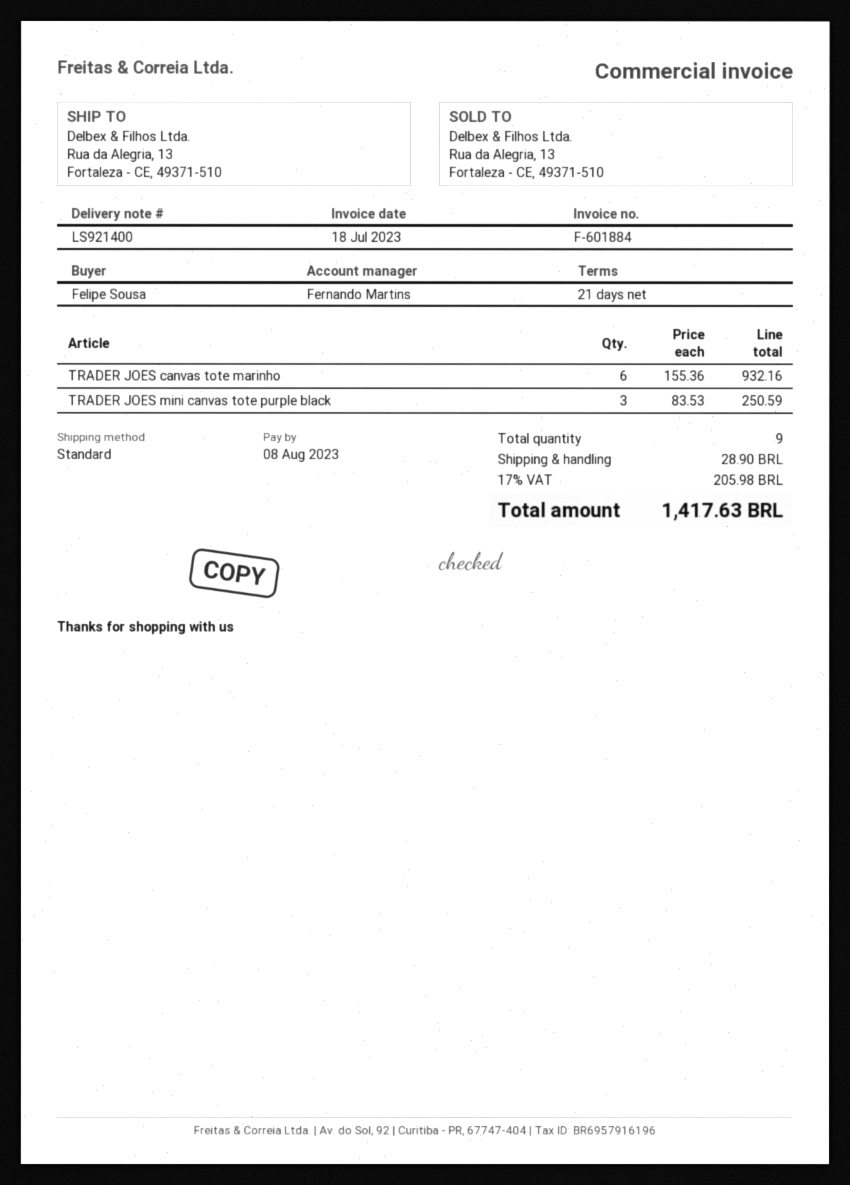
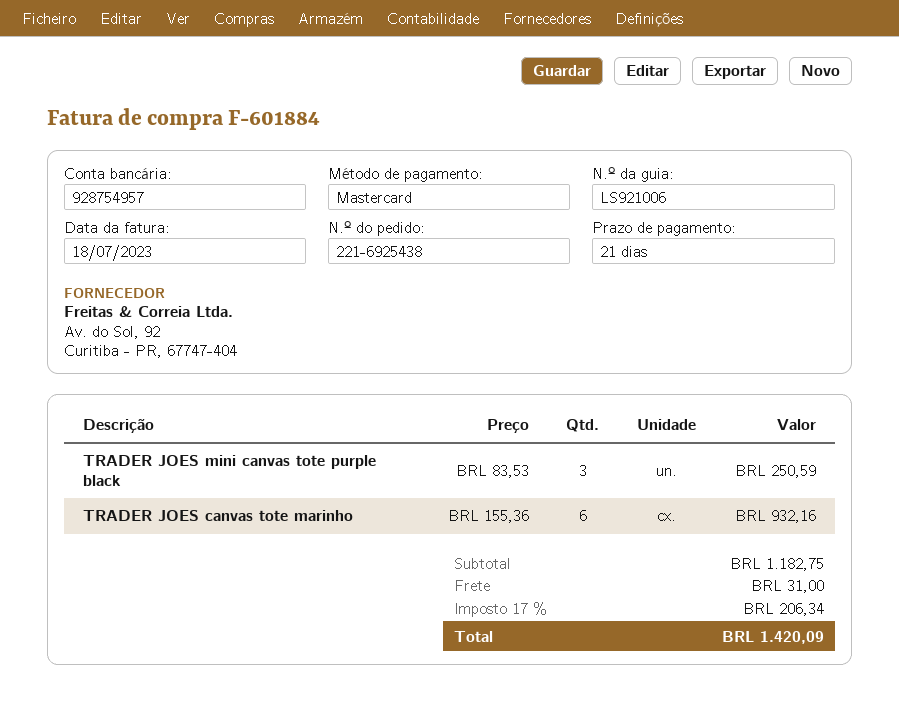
delivery note number: LS921400 -> LS921006
shipping: 28.90 -> 31.00
tax: 17% = 205.98 -> 17% = 206.34
total: 1417.63 -> 1420.09

